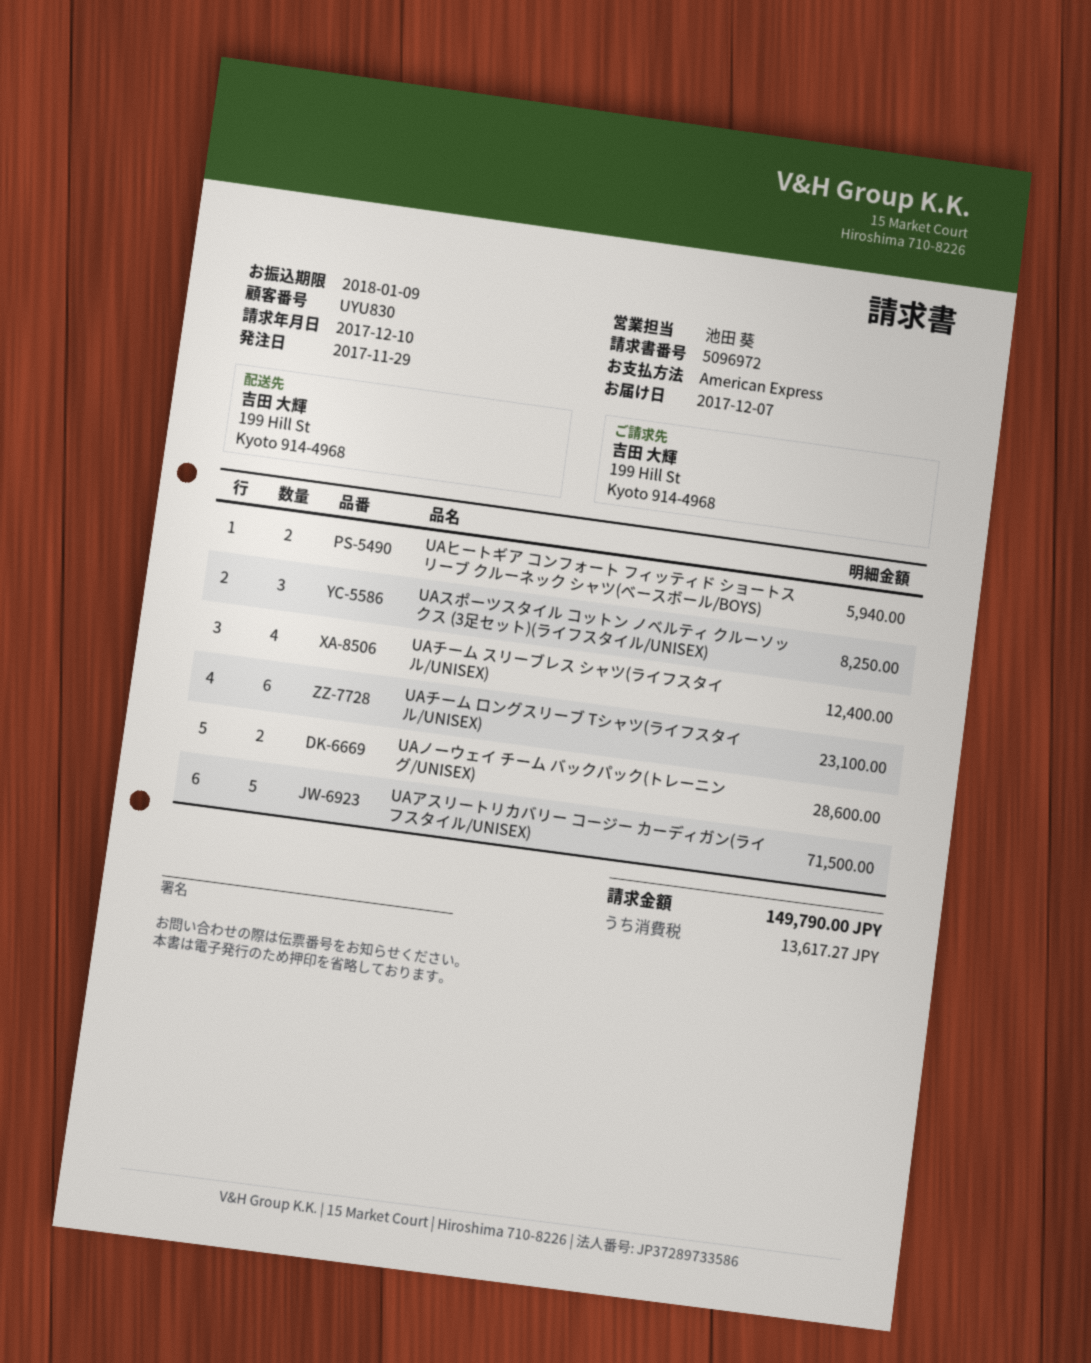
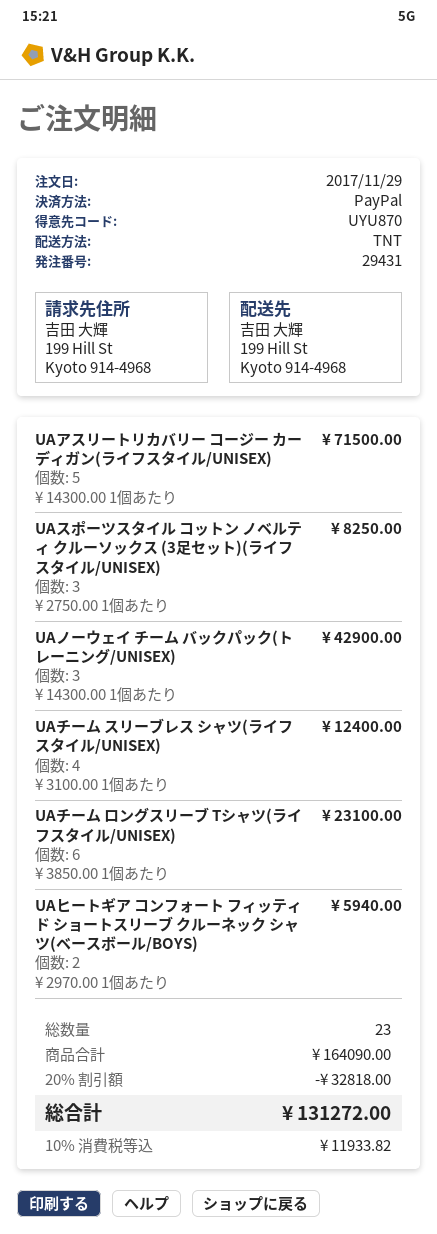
customer number: UYU830 -> UYU870
payment method: American Express -> PayPal
UAノーウェイ チーム バックパック(トレーニング/UNISEX): 2 for 28600.00 -> 3 for 42900.00
discount: none -> 20% = 32818.00
tax: 13617.27 -> 11933.82
total: 149790.00 -> 131272.00

